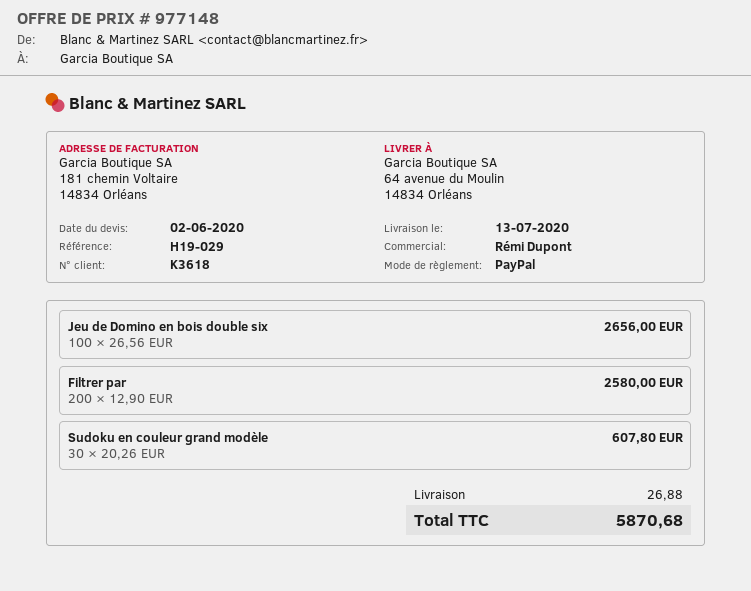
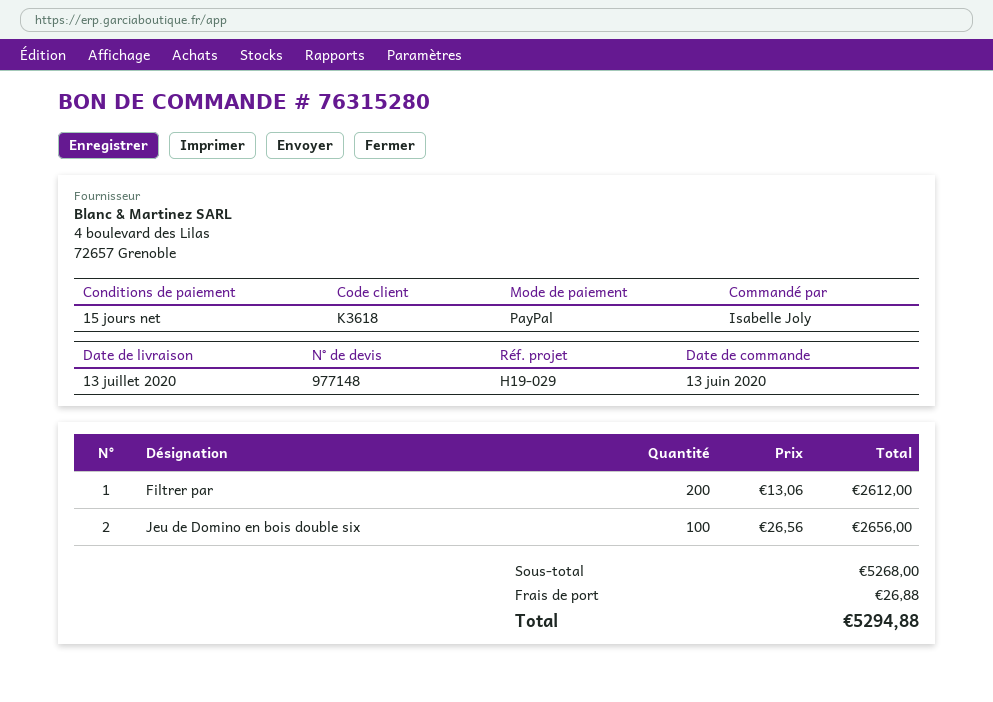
Filtrer par: 200 x 12.90 = 2580.00 -> 200 x 13.06 = 2612.00
Sudoku en couleur grand modèle: 30 x 20.26 = 607.80 -> none
total: 5870.68 -> 5294.88

